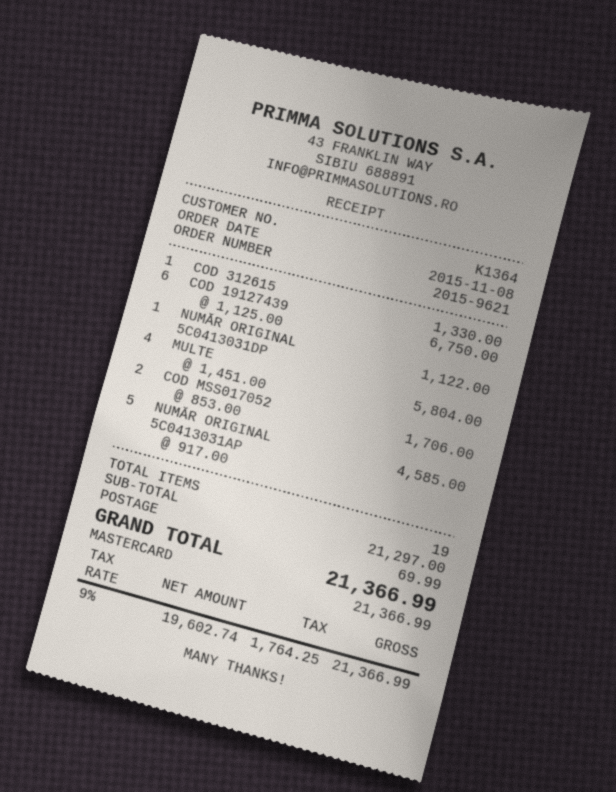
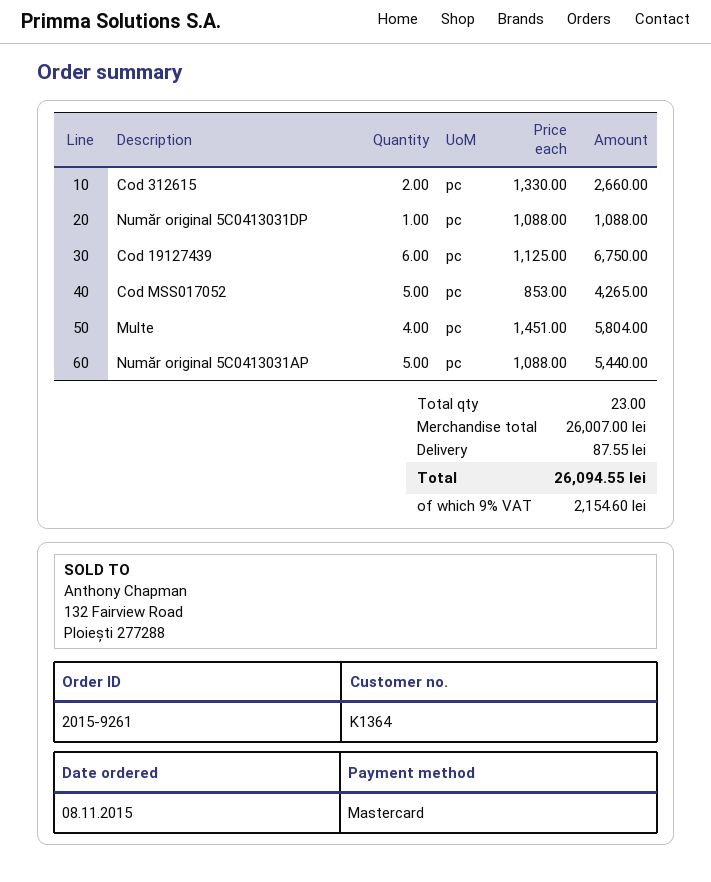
order number: 2015-9621 -> 2015-9261
COD 312615: 1 x 1330.00 = 1330.00 -> 2 x 1330.00 = 2660.00
NUMĂR ORIGINAL 5C0413031DP: 1 x 1122.00 = 1122.00 -> 1 x 1088.00 = 1088.00
COD MSS017052: 2 x 853.00 = 1706.00 -> 5 x 853.00 = 4265.00
NUMĂR ORIGINAL 5C0413031AP: 5 x 917.00 = 4585.00 -> 5 x 1088.00 = 5440.00
total quantity: 19 -> 23
subtotal: 21297.00 -> 26007.00
shipping: 69.99 -> 87.55
tax: 9% = 1764.25 -> 9% = 2154.60
total: 21366.99 -> 26094.55

